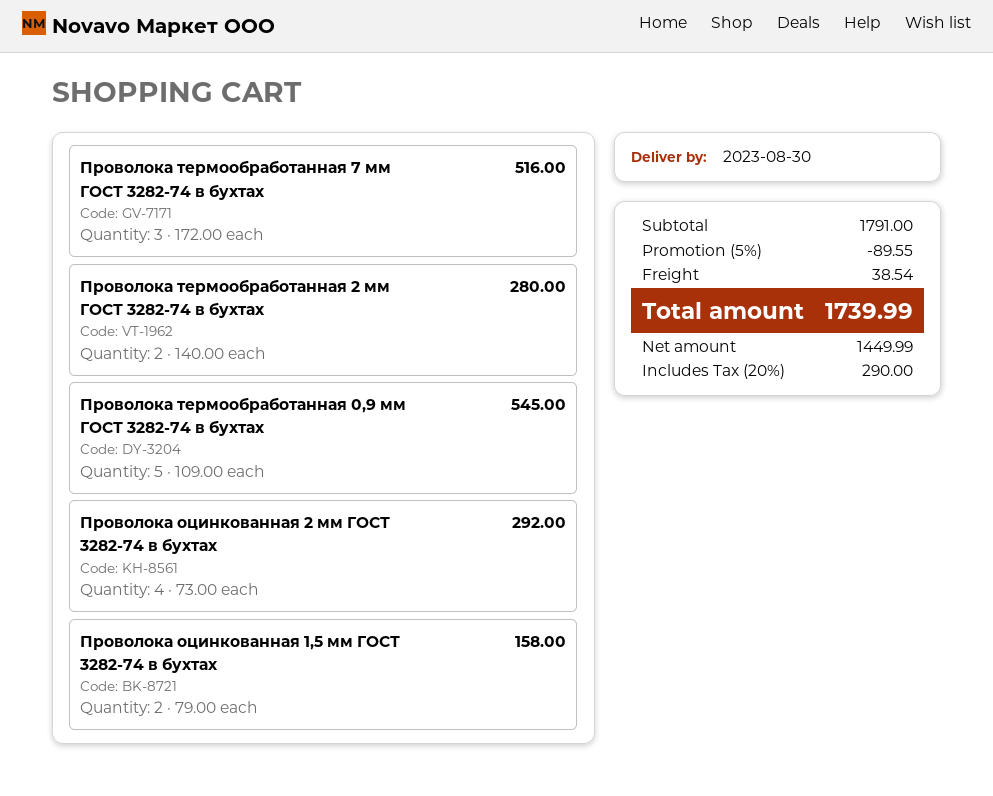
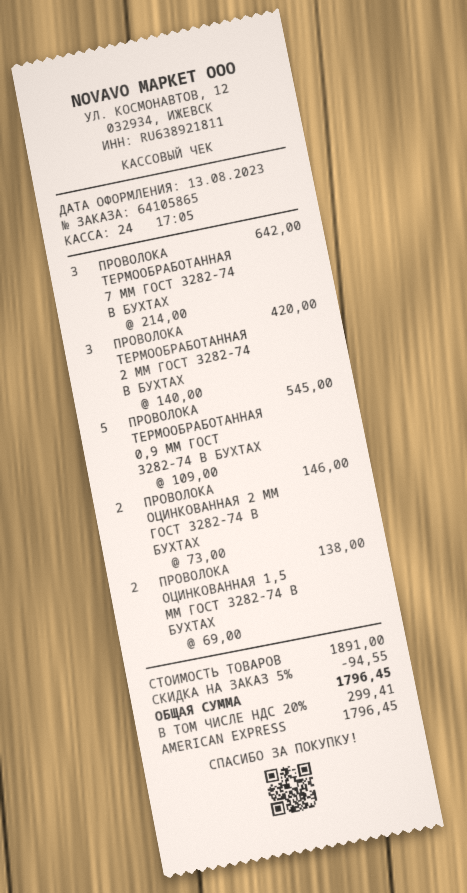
Проволока термообработанная 7 мм ГОСТ 3282-74 в бухтах: 3 x 172.00 = 516.00 -> 3 x 214.00 = 642.00
Проволока термообработанная 2 мм ГОСТ 3282-74 в бухтах: 2 x 140.00 = 280.00 -> 3 x 140.00 = 420.00
Проволока оцинкованная 2 мм ГОСТ 3282-74 в бухтах: 4 x 73.00 = 292.00 -> 2 x 73.00 = 146.00
Проволока оцинкованная 1,5 мм ГОСТ 3282-74 в бухтах: 2 x 79.00 = 158.00 -> 2 x 69.00 = 138.00
subtotal: 1791.00 -> 1891.00
discount: 5% = 89.55 -> 5% = 94.55
shipping: 38.54 -> none
tax: 20% = 290.00 -> 20% = 299.41
total: 1739.99 -> 1796.45

